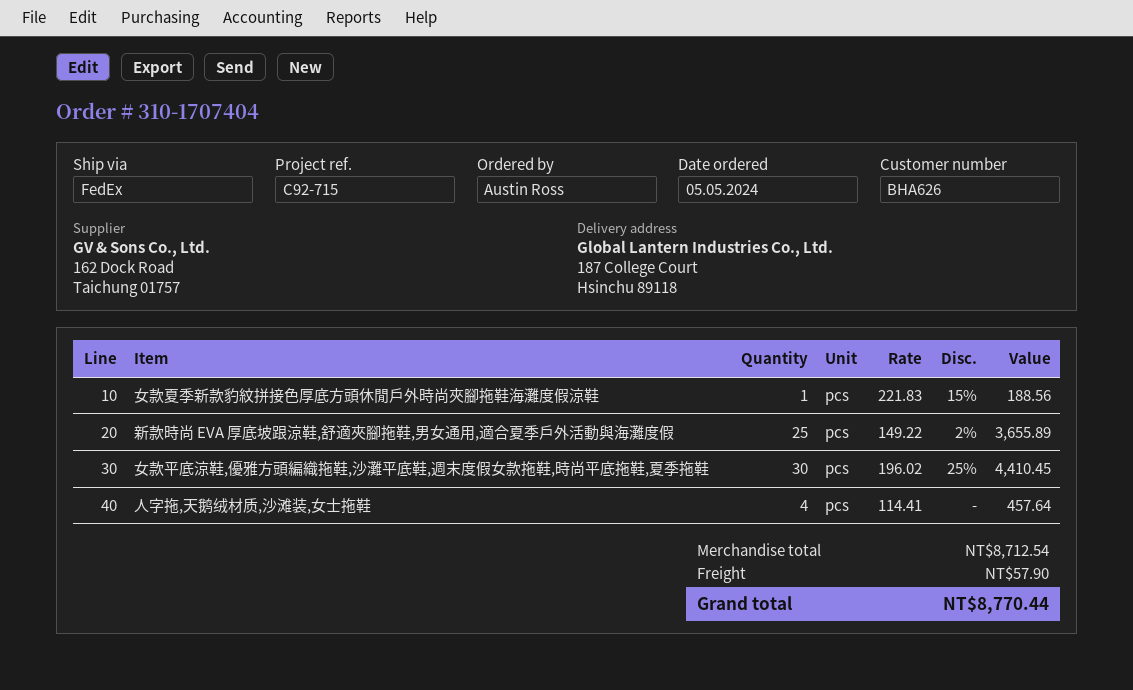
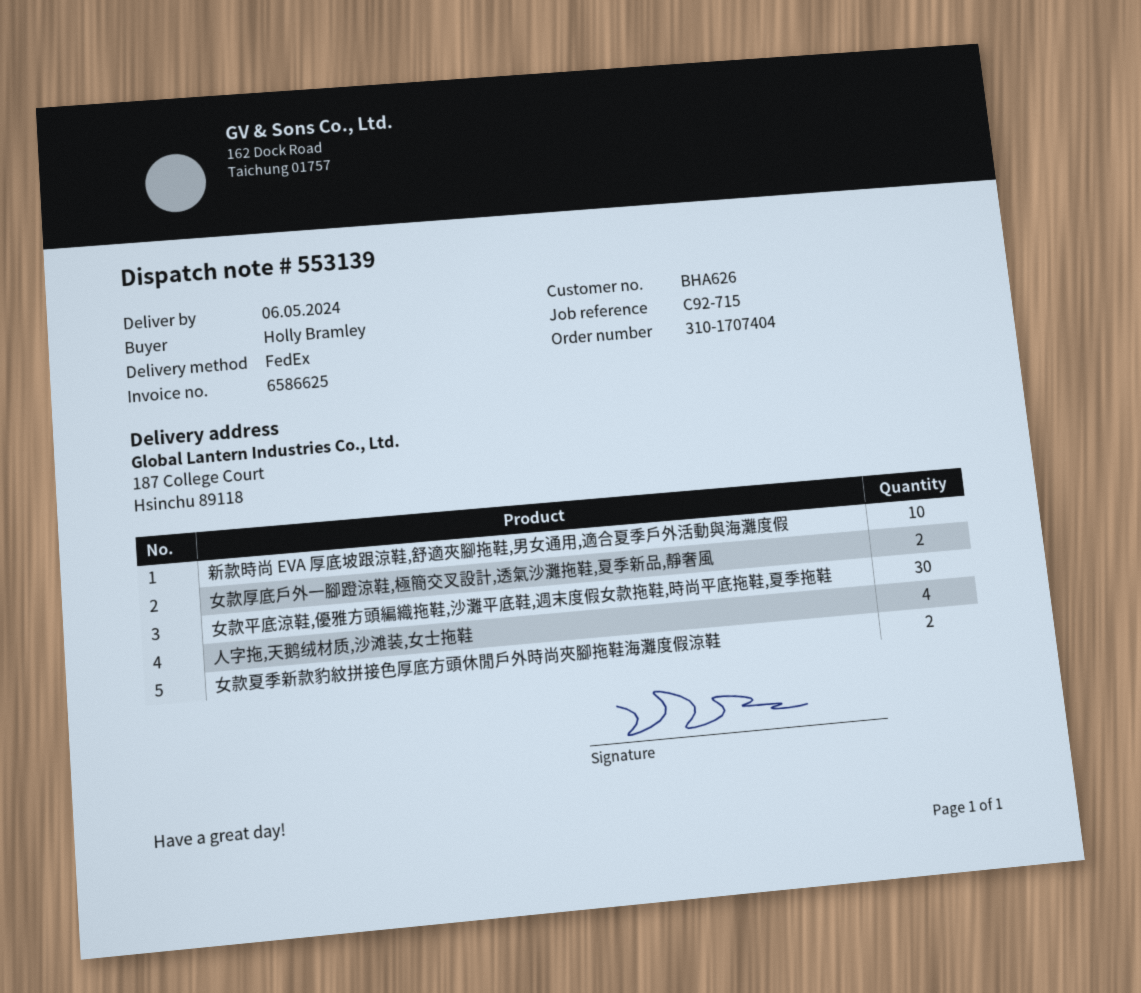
ordered by: Austin Ross -> Holly Bramley
女款夏季新款豹紋拼接色厚底方頭休閒戶外時尚夾腳拖鞋海灘度假涼鞋: 1 -> 2
新款時尚 EVA 厚底坡跟涼鞋,舒適夾腳拖鞋,男女通用,適合夏季戶外活動與海灘度假: 25 -> 10
女款厚底戶外一腳蹬涼鞋,極簡交叉設計,透氣沙灘拖鞋,夏季新品,靜奢風: none -> 2

